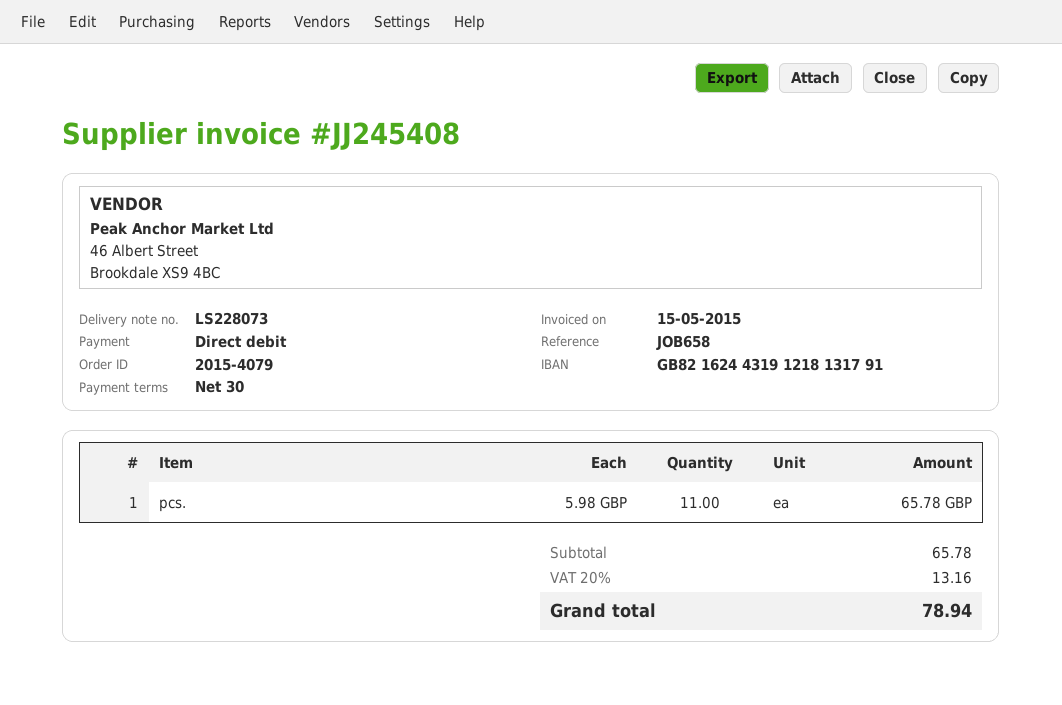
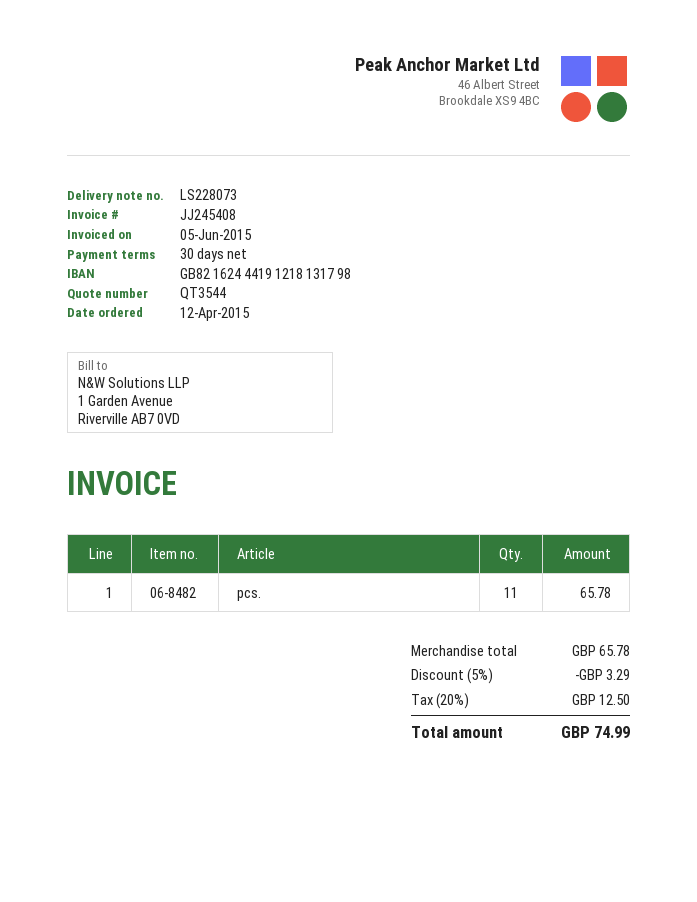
invoice date: 2015-05-15 -> 2015-06-05
bank account: GB82162443191218131791 -> GB82162444191218131798
discount: none -> 5% = 3.29
tax: 20% = 13.16 -> 20% = 12.50
total: 78.94 -> 74.99

